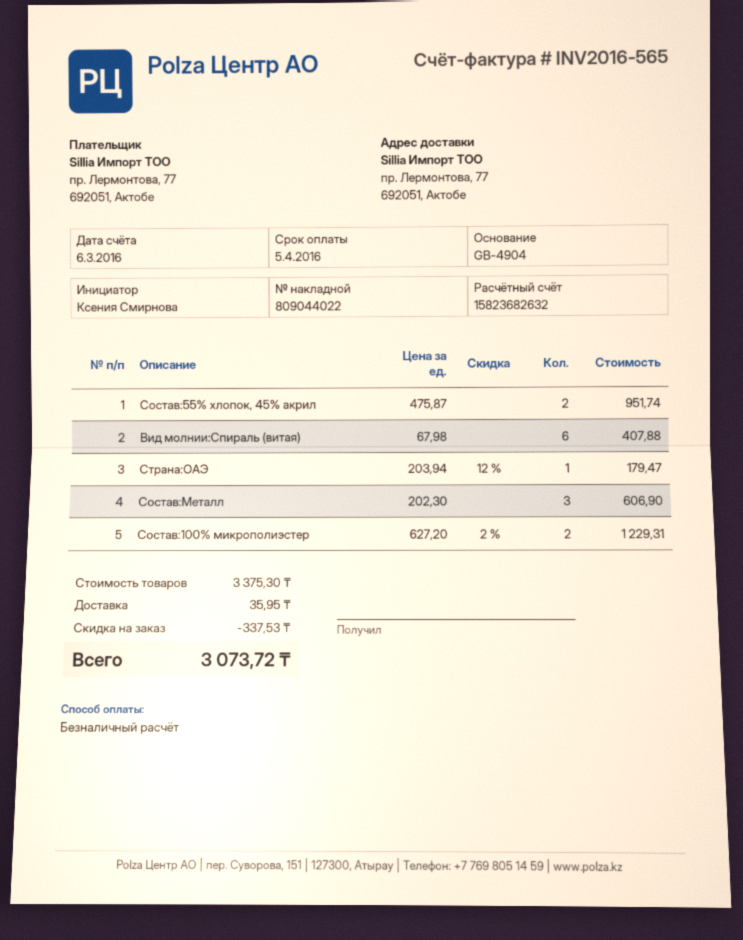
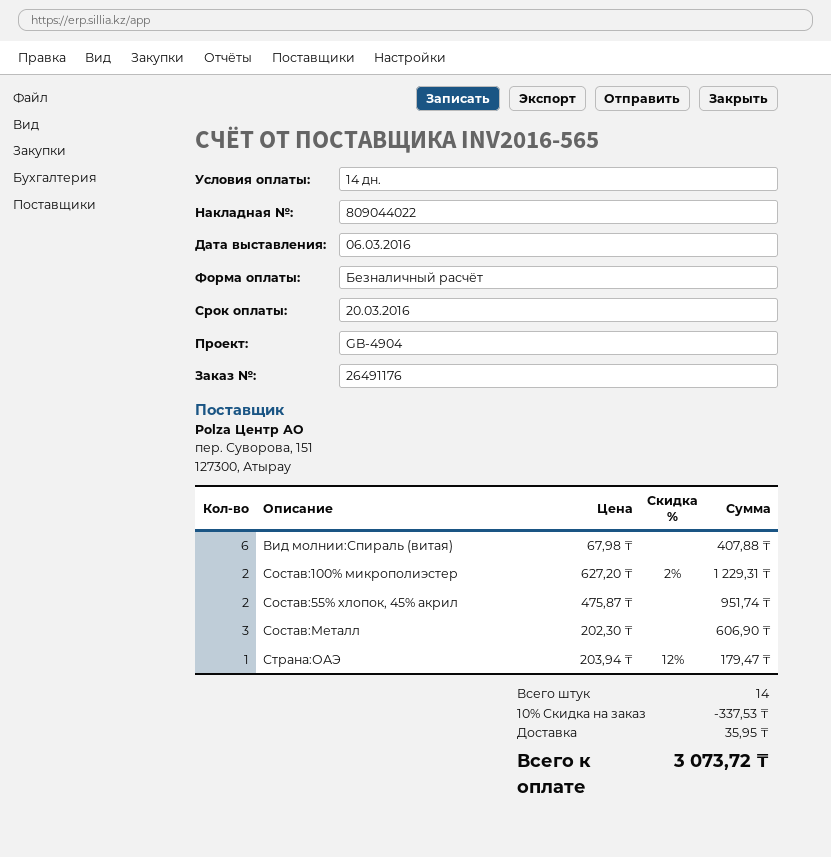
due date: 2016-04-05 -> 2016-03-20

